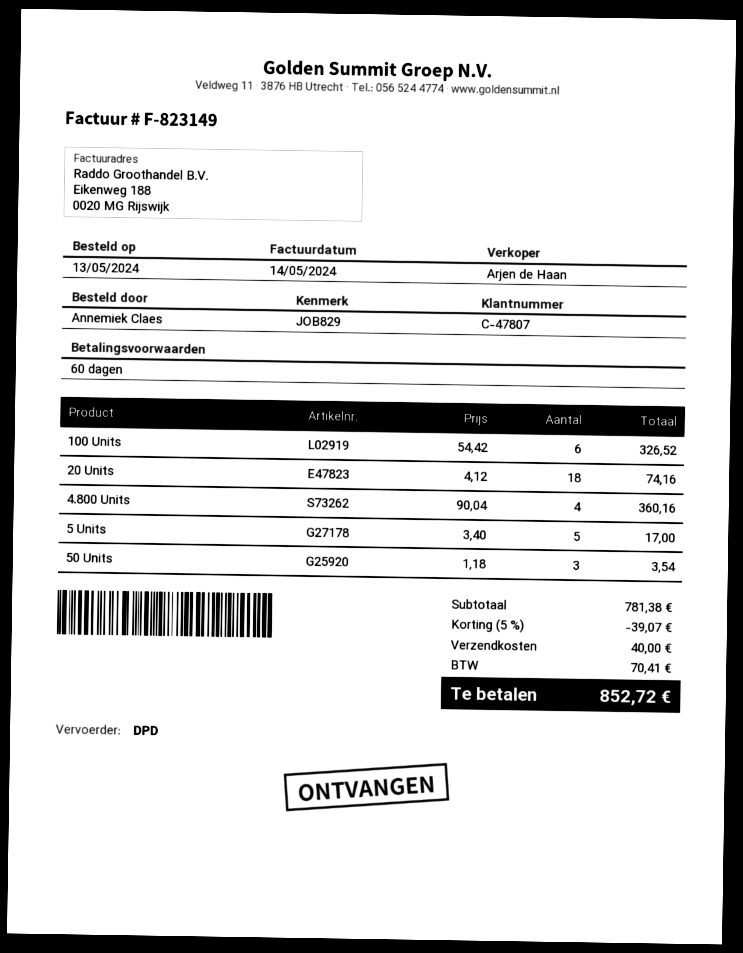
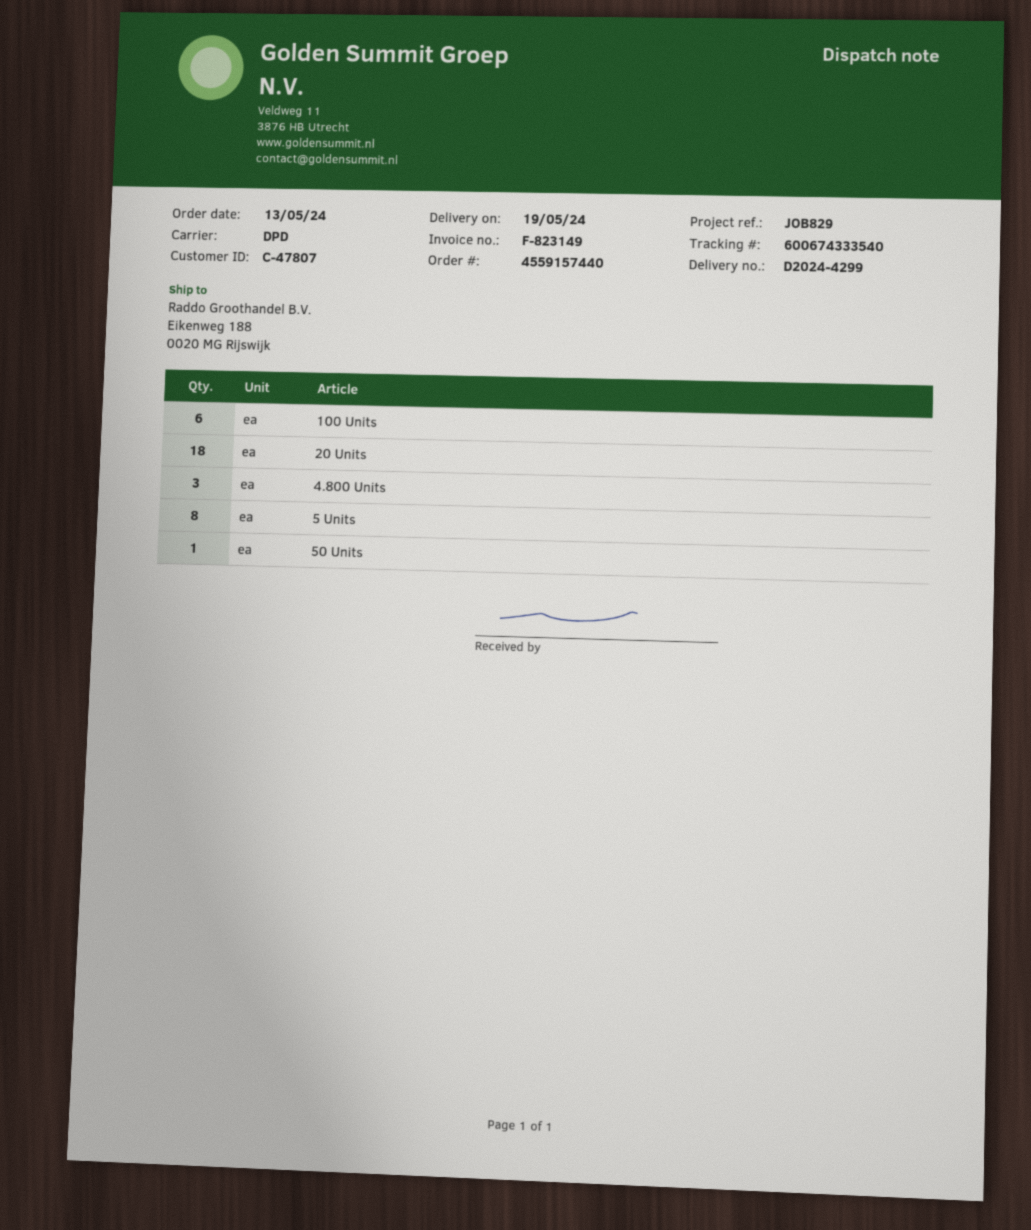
4.800 Units: 4 -> 3
5 Units: 5 -> 8
50 Units: 3 -> 1

